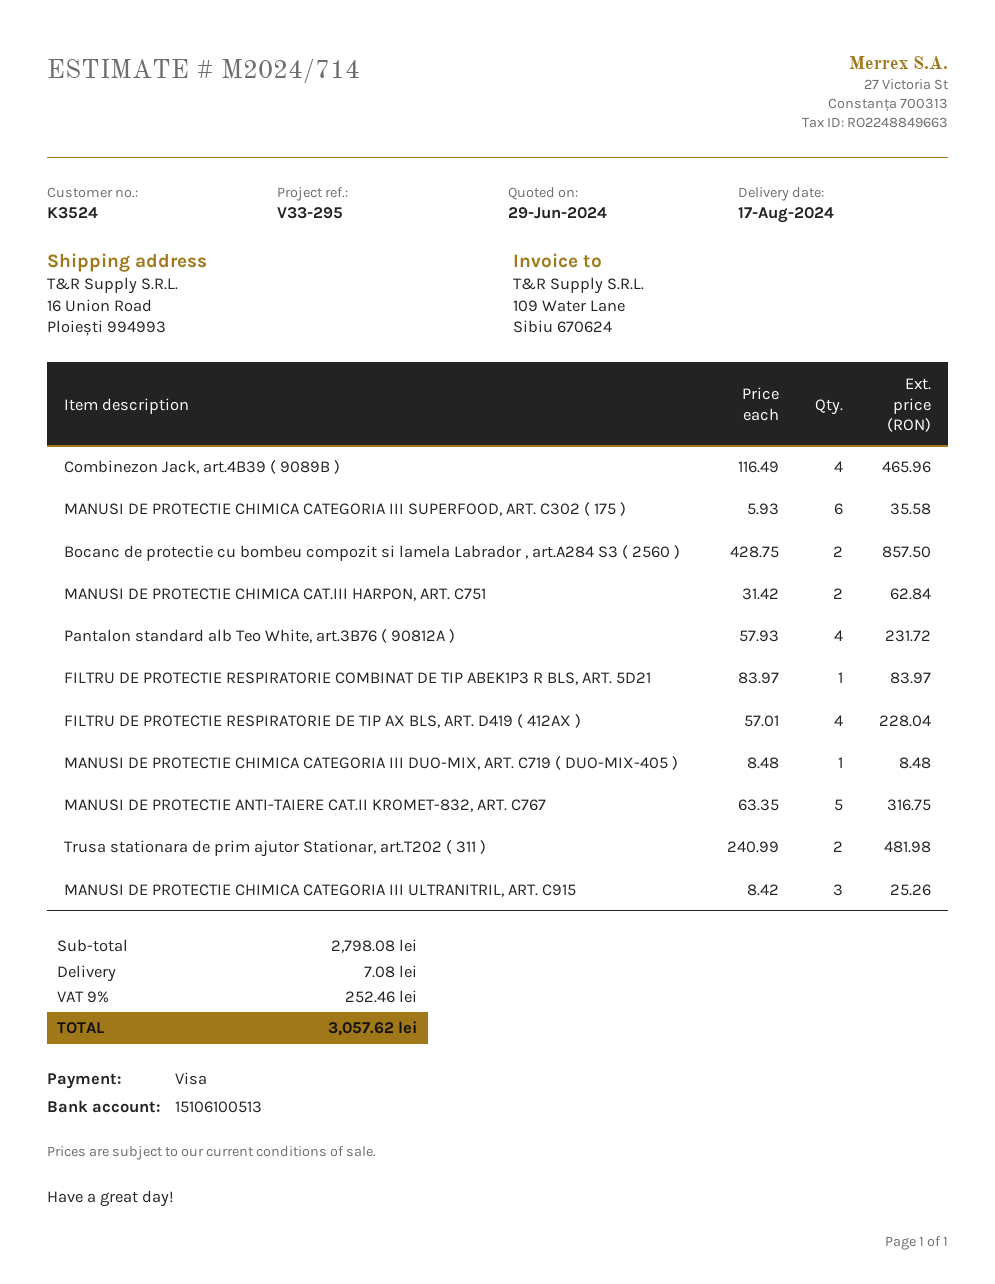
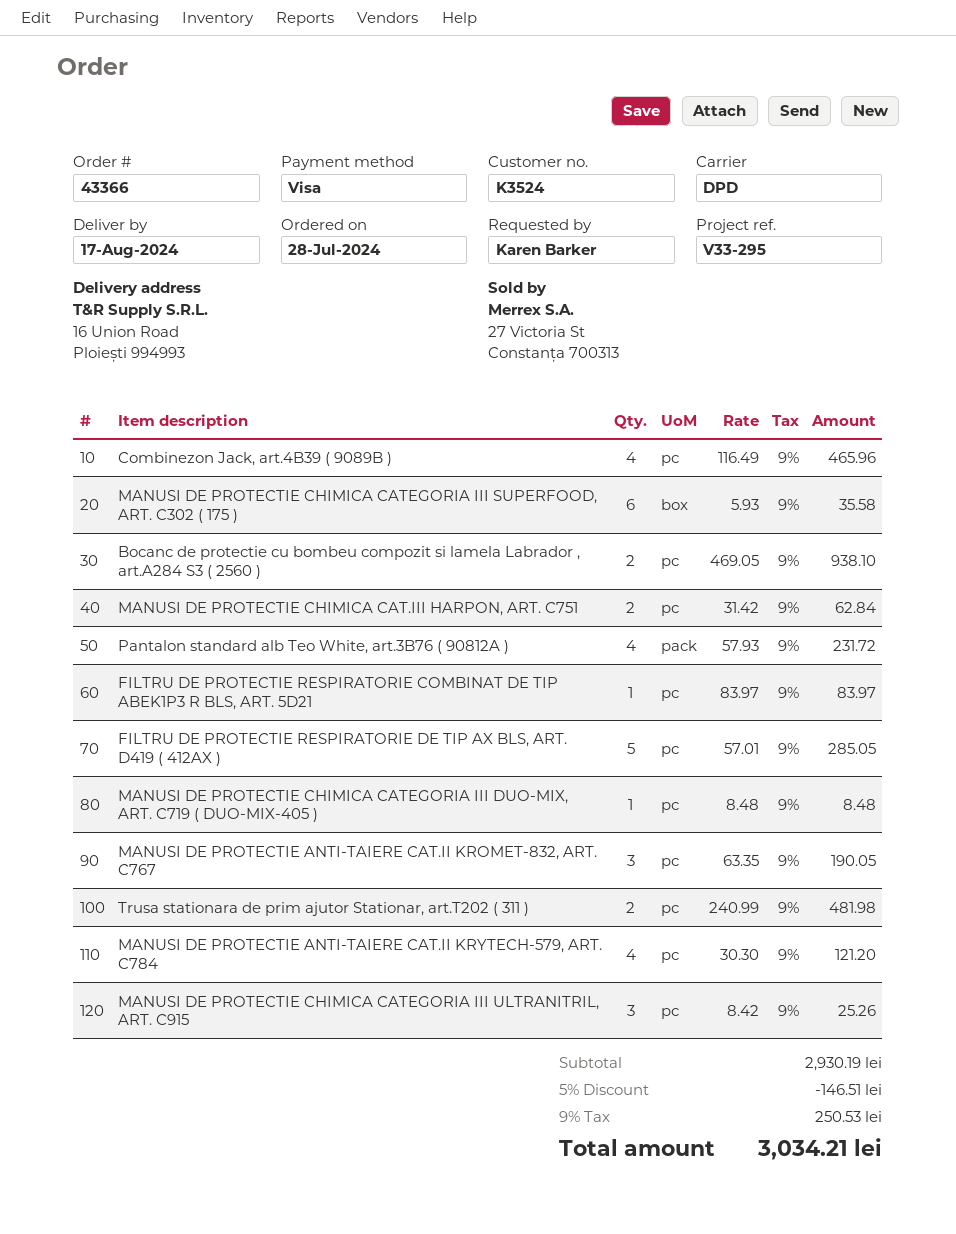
Bocanc de protectie cu bombeu compozit si lamela Labrador , art.A284 S3 ( 2560 ): 2 x 428.75 = 857.50 -> 2 x 469.05 = 938.10
FILTRU DE PROTECTIE RESPIRATORIE DE TIP AX BLS, ART. D419 ( 412AX ): 4 x 57.01 = 228.04 -> 5 x 57.01 = 285.05
MANUSI DE PROTECTIE ANTI-TAIERE CAT.II KROMET-832, ART. C767: 5 x 63.35 = 316.75 -> 3 x 63.35 = 190.05
MANUSI DE PROTECTIE ANTI-TAIERE CAT.II KRYTECH-579, ART. C784: none -> 4 x 30.30 = 121.20
subtotal: 2798.08 -> 2930.19
discount: none -> 5% = 146.51
shipping: 7.08 -> none
tax: 9% = 252.46 -> 9% = 250.53
total: 3057.62 -> 3034.21

